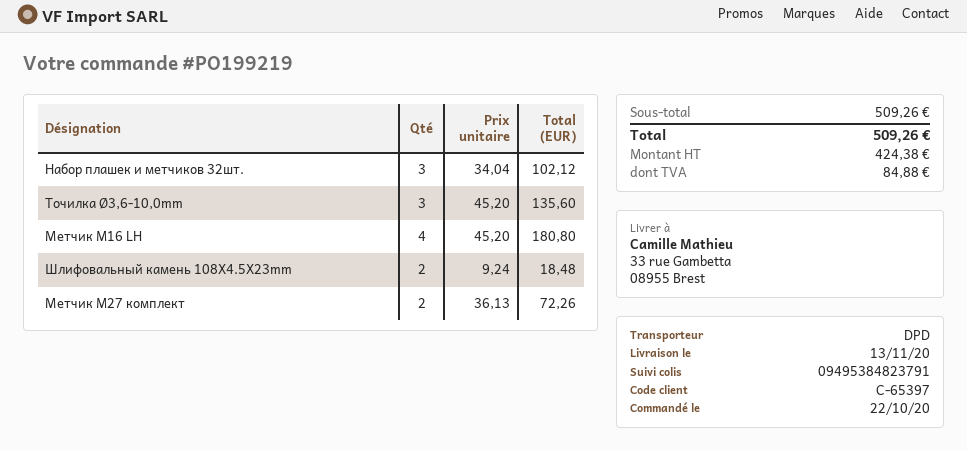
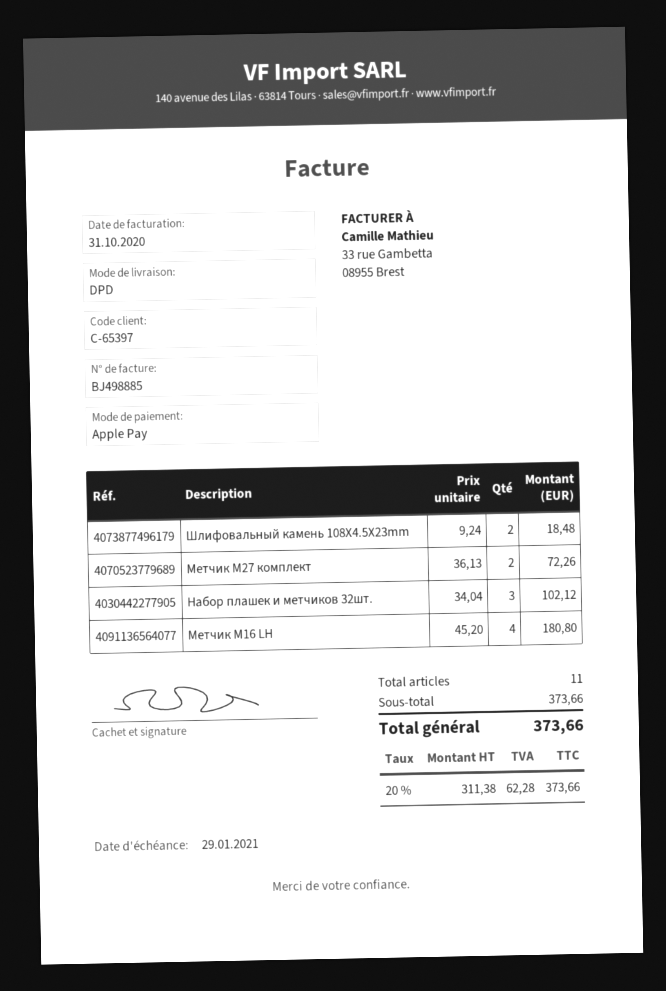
Точилка Ø3,6-10,0mm: 3 x 45.20 = 135.60 -> none
subtotal: 509.26 -> 373.66
net: 424.38 -> 311.38
tax: 84.88 -> 62.28
total: 509.26 -> 373.66

